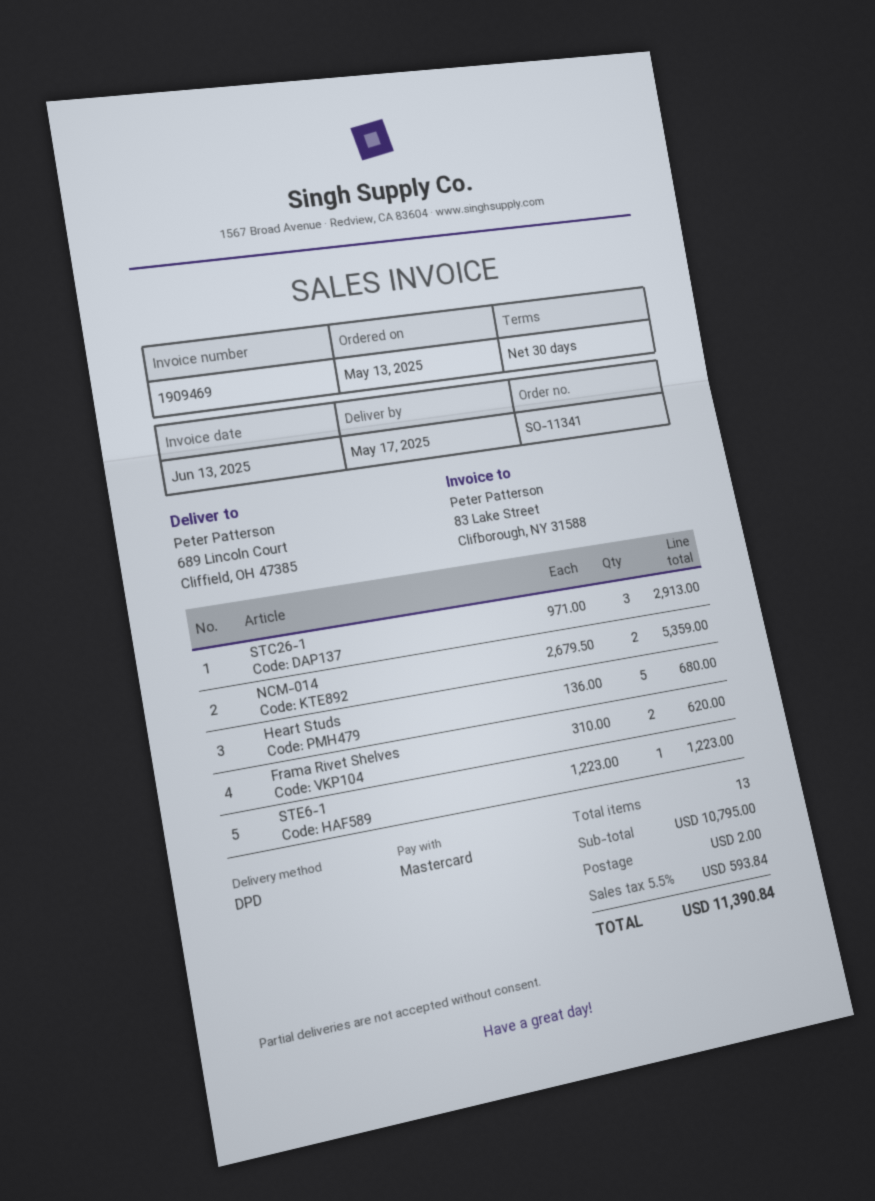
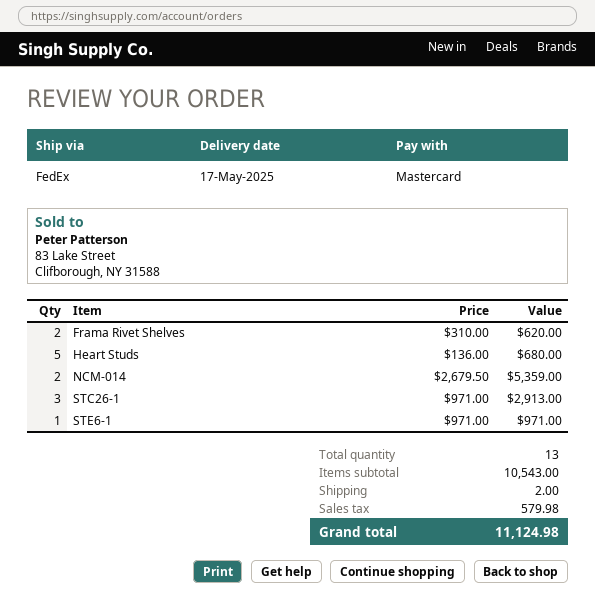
shipping method: DPD -> FedEx
STE6-1: 1 x 1223.00 = 1223.00 -> 1 x 971.00 = 971.00
subtotal: 10795.00 -> 10543.00
tax: 593.84 -> 579.98
total: 11390.84 -> 11124.98

